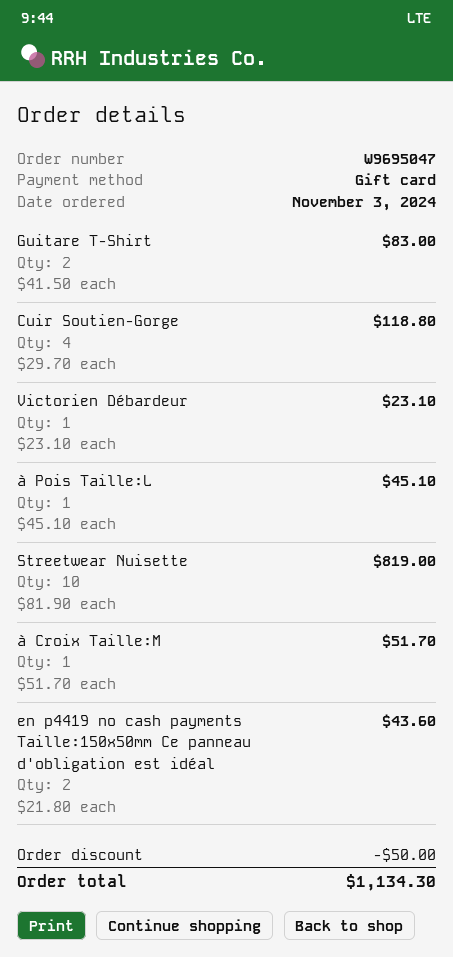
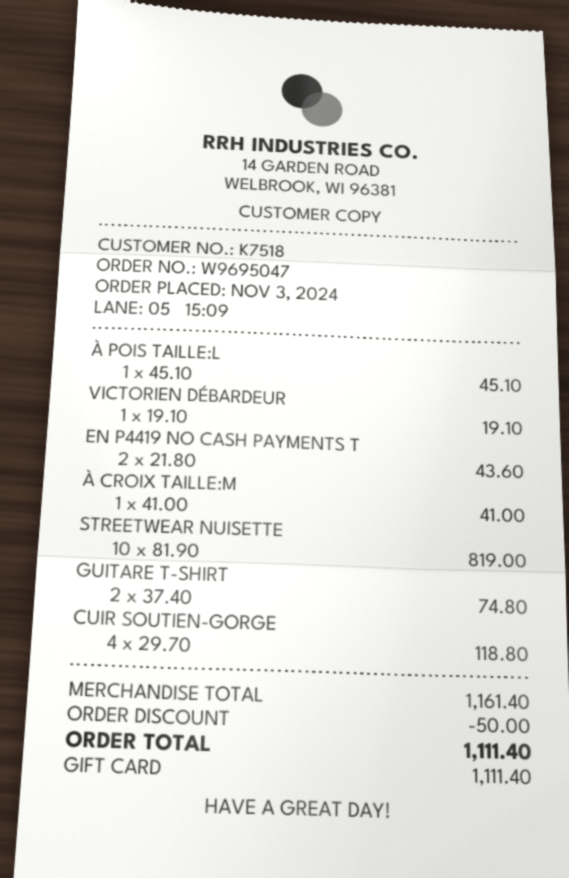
Guitare T-Shirt: 2 x 41.50 = 83.00 -> 2 x 37.40 = 74.80
Victorien Débardeur: 1 x 23.10 = 23.10 -> 1 x 19.10 = 19.10
à Croix Taille:M: 1 x 51.70 = 51.70 -> 1 x 41.00 = 41.00
total: 1134.30 -> 1111.40

